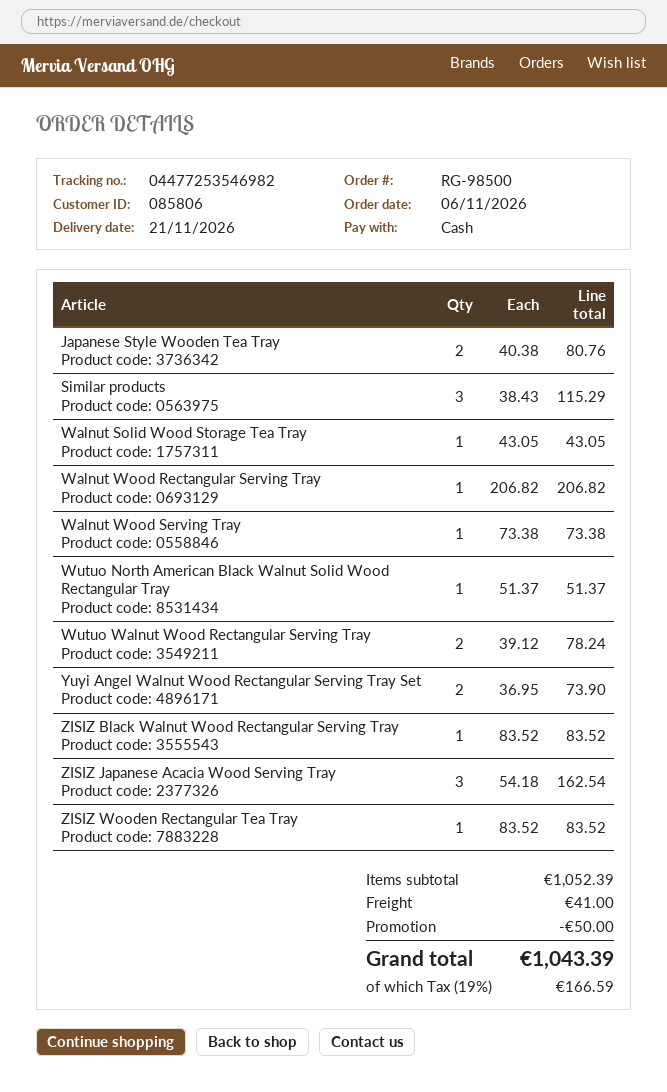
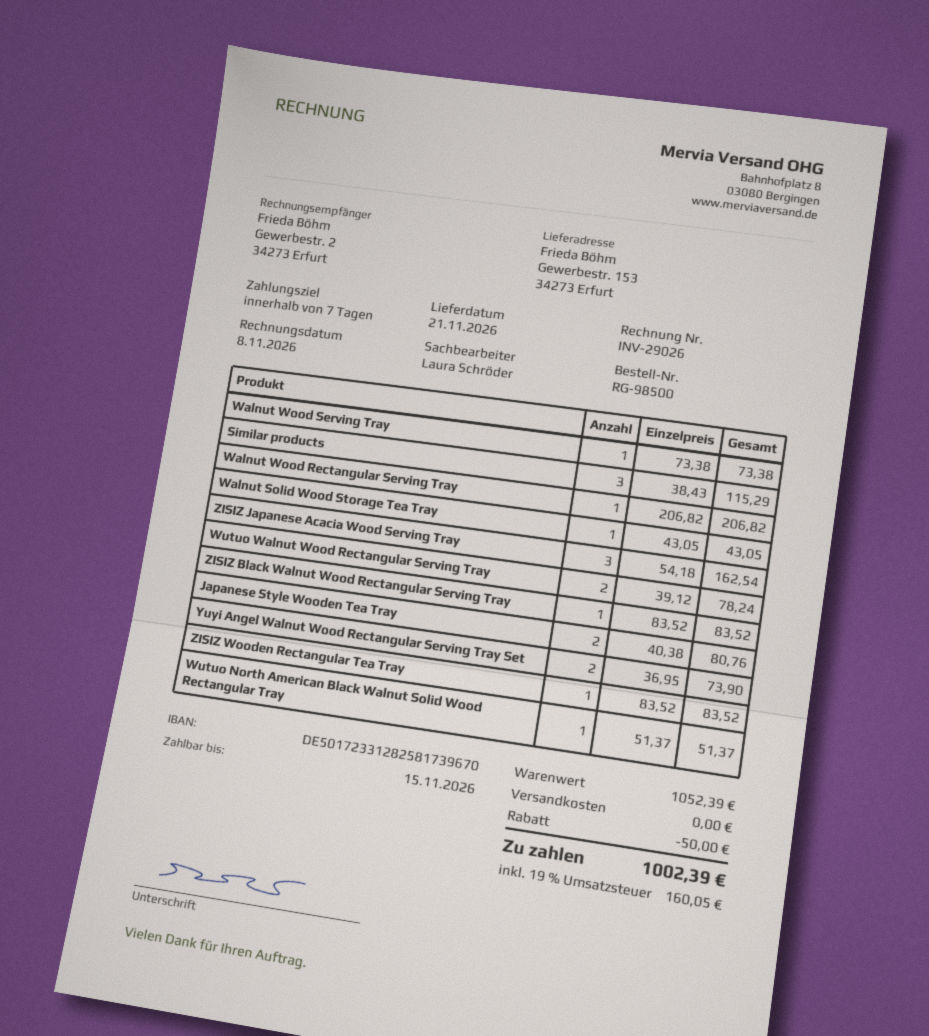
shipping: 41.00 -> 0.00
tax: 19% = 166.59 -> 19% = 160.05
total: 1043.39 -> 1002.39

